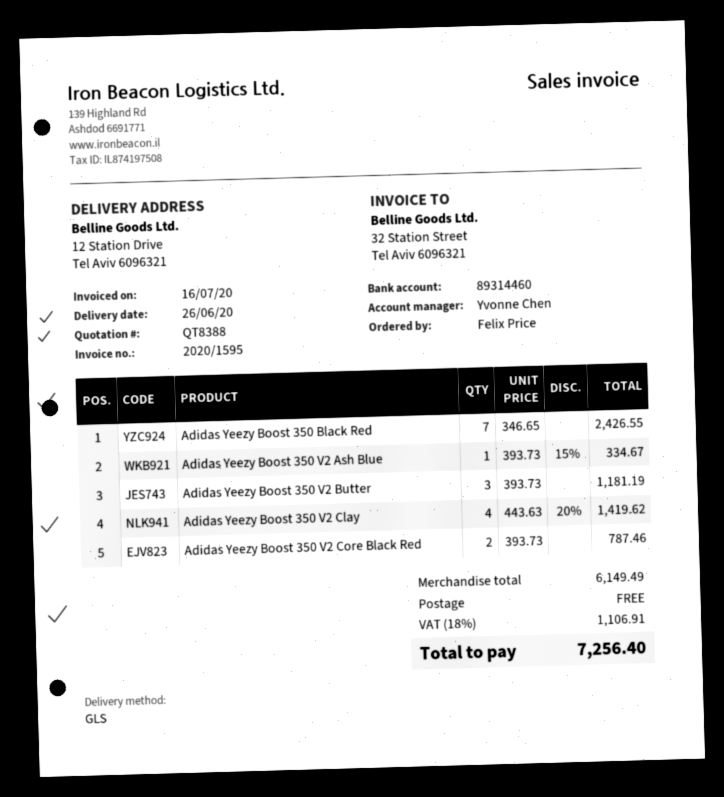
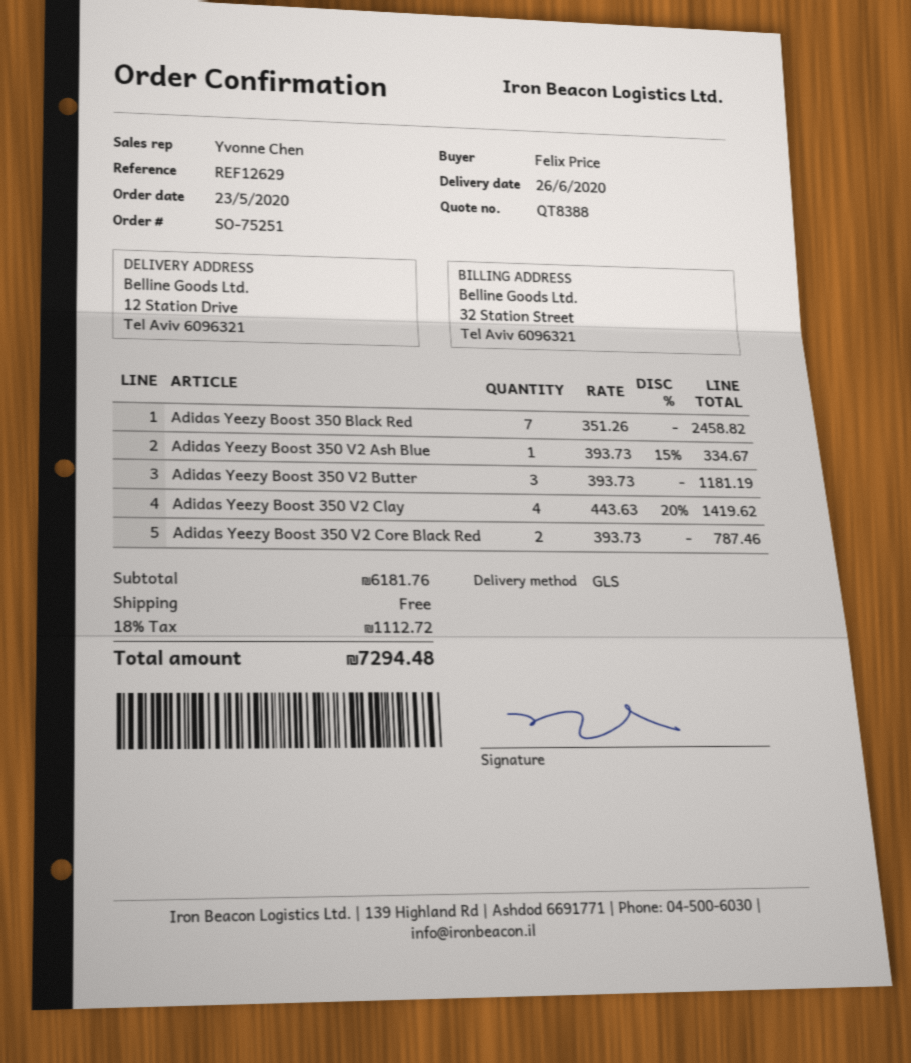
Adidas Yeezy Boost 350 Black Red: 7 x 346.65 = 2426.55 -> 7 x 351.26 = 2458.82
subtotal: 6149.49 -> 6181.76
tax: 18% = 1106.91 -> 18% = 1112.72
total: 7256.40 -> 7294.48

